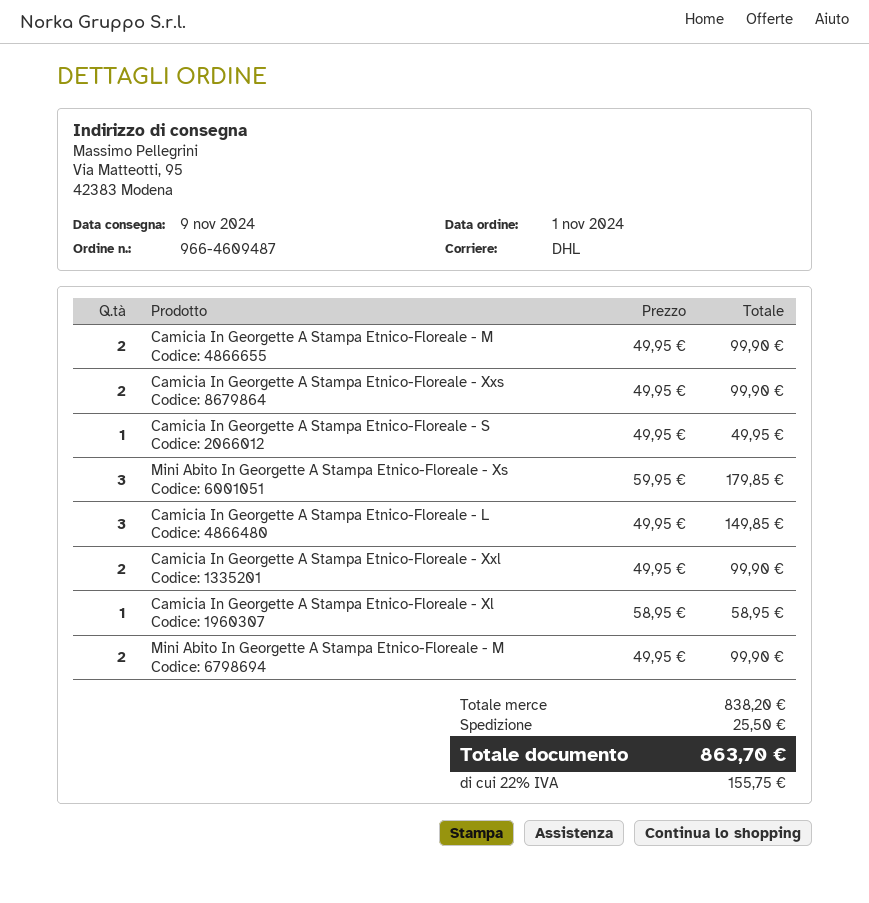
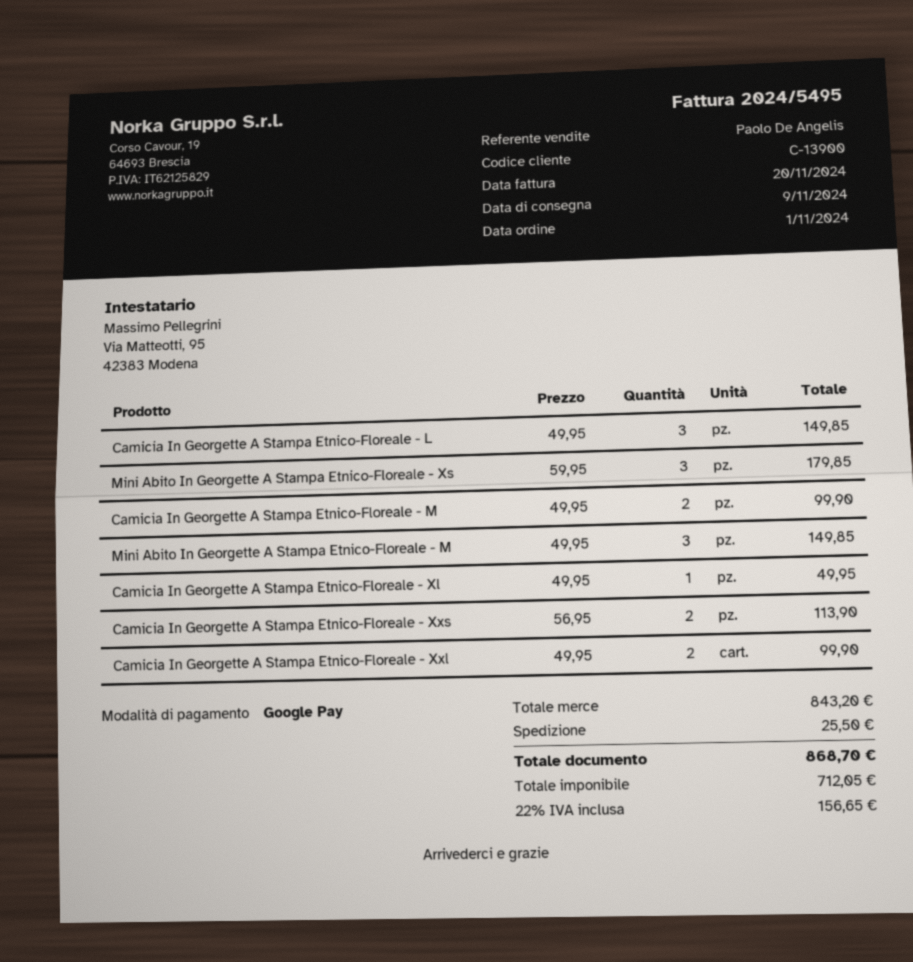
Camicia In Georgette A Stampa Etnico-Floreale - Xxs: 2 x 49.95 = 99.90 -> 2 x 56.95 = 113.90
Camicia In Georgette A Stampa Etnico-Floreale - S: 1 x 49.95 = 49.95 -> none
Camicia In Georgette A Stampa Etnico-Floreale - Xl: 1 x 58.95 = 58.95 -> 1 x 49.95 = 49.95
Mini Abito In Georgette A Stampa Etnico-Floreale - M: 2 x 49.95 = 99.90 -> 3 x 49.95 = 149.85
subtotal: 838.20 -> 843.20
tax: 22% = 155.75 -> 22% = 156.65
total: 863.70 -> 868.70

